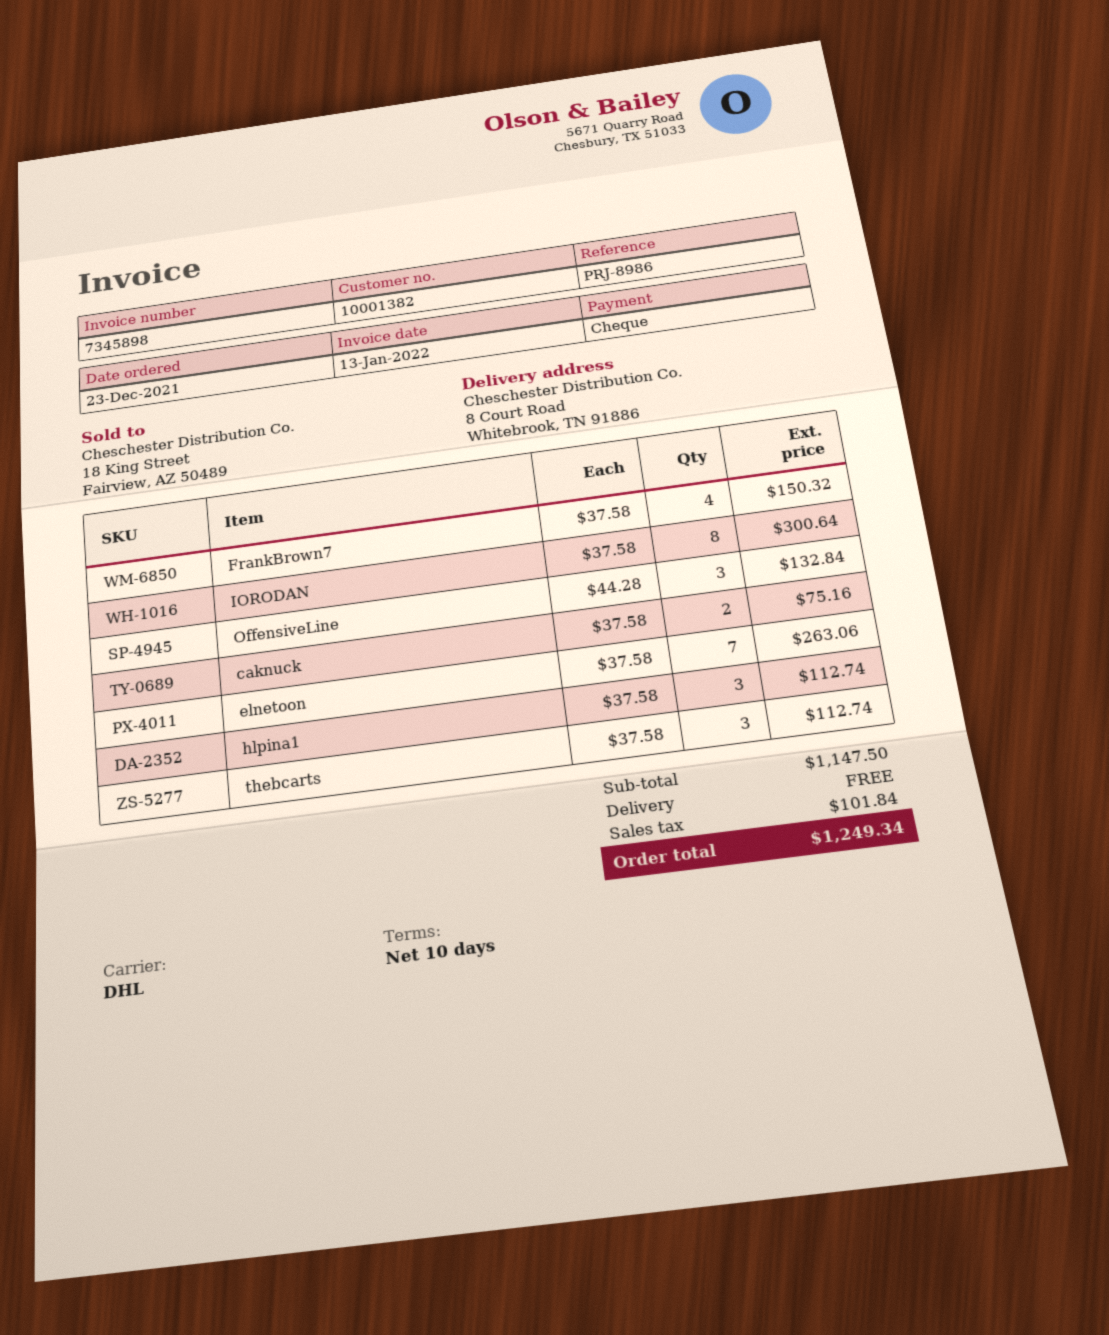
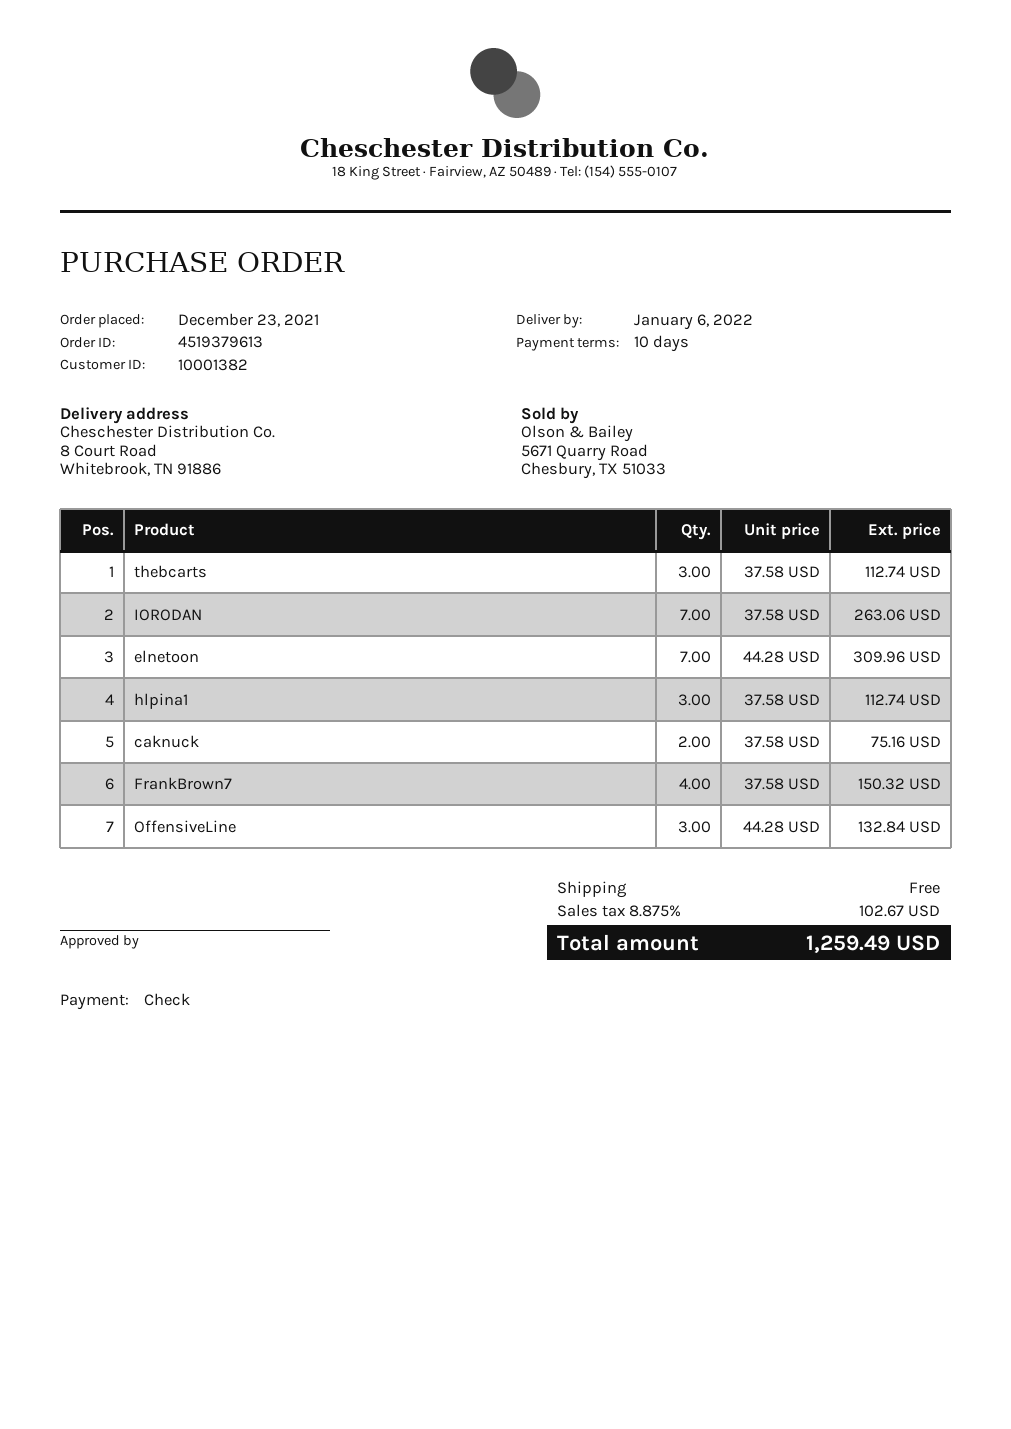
IORODAN: 8 x 37.58 = 300.64 -> 7 x 37.58 = 263.06
elnetoon: 7 x 37.58 = 263.06 -> 7 x 44.28 = 309.96
tax: 101.84 -> 102.67
total: 1249.34 -> 1259.49

